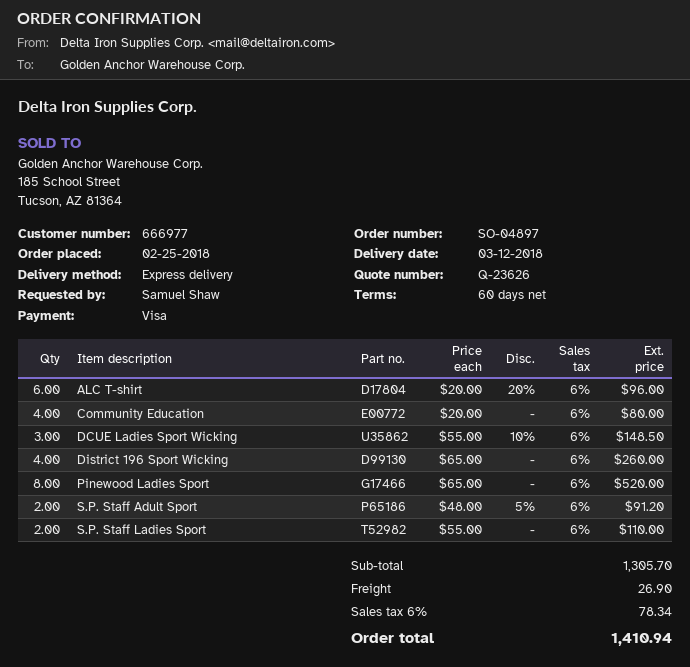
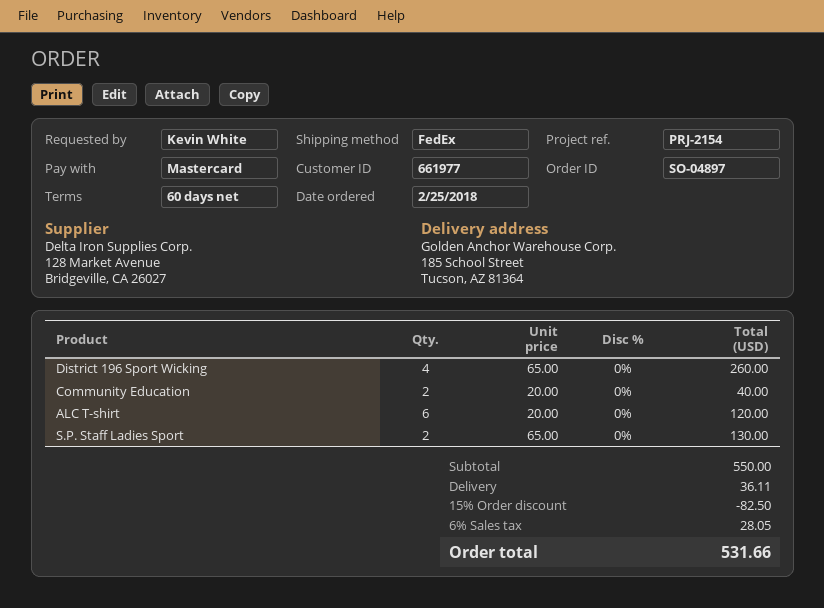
customer number: 666977 -> 661977
ordered by: Samuel Shaw -> Kevin White
payment method: Visa -> Mastercard
shipping method: express -> FedEx
ALC T-shirt: 6 x 20.00 - 20% = 96.00 -> 6 x 20.00 = 120.00
Community Education: 4 x 20.00 = 80.00 -> 2 x 20.00 = 40.00
DCUE Ladies Sport Wicking: 3 x 55.00 - 10% = 148.50 -> none
Pinewood Ladies Sport: 8 x 65.00 = 520.00 -> none
S.P. Staff Adult Sport: 2 x 48.00 - 5% = 91.20 -> none
S.P. Staff Ladies Sport: 2 x 55.00 = 110.00 -> 2 x 65.00 = 130.00
subtotal: 1305.70 -> 550.00
discount: none -> 15% = 82.50
shipping: 26.90 -> 36.11
tax: 6% = 78.34 -> 6% = 28.05
total: 1410.94 -> 531.66

